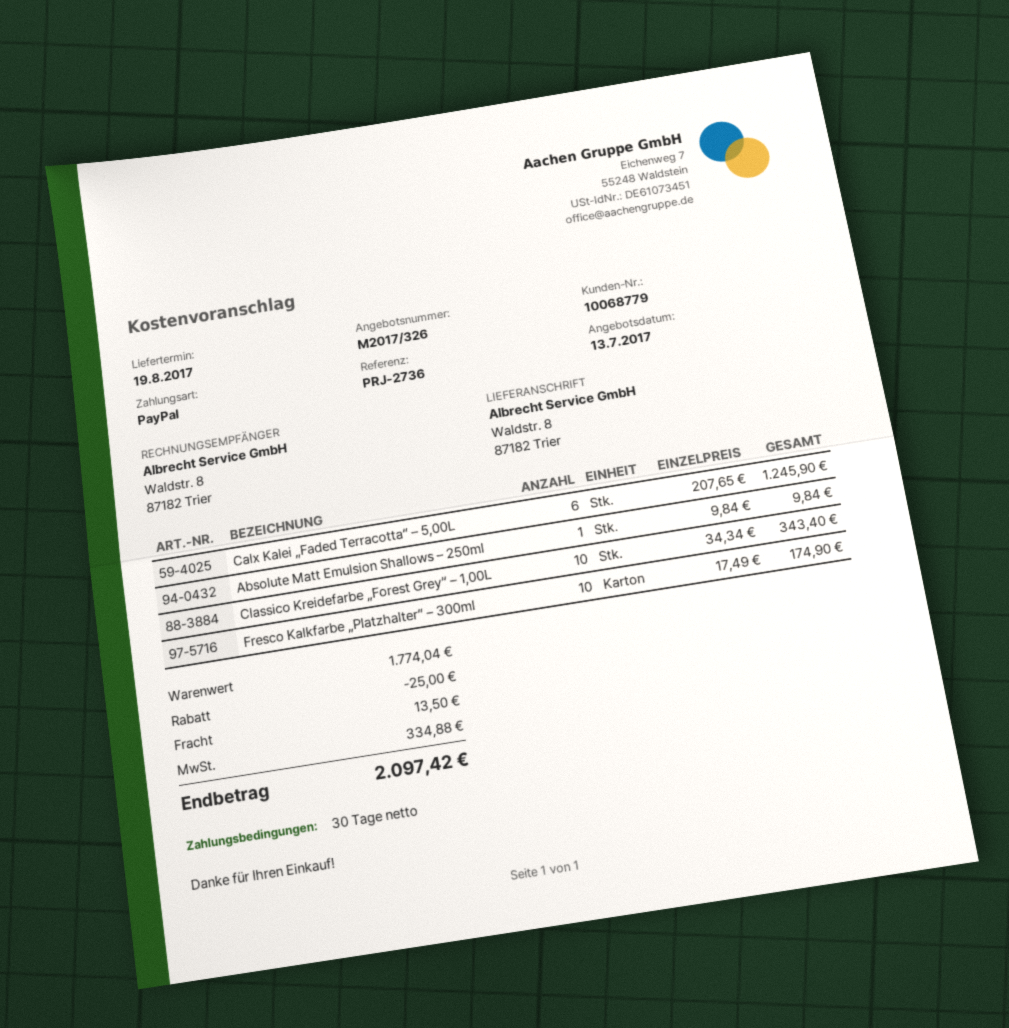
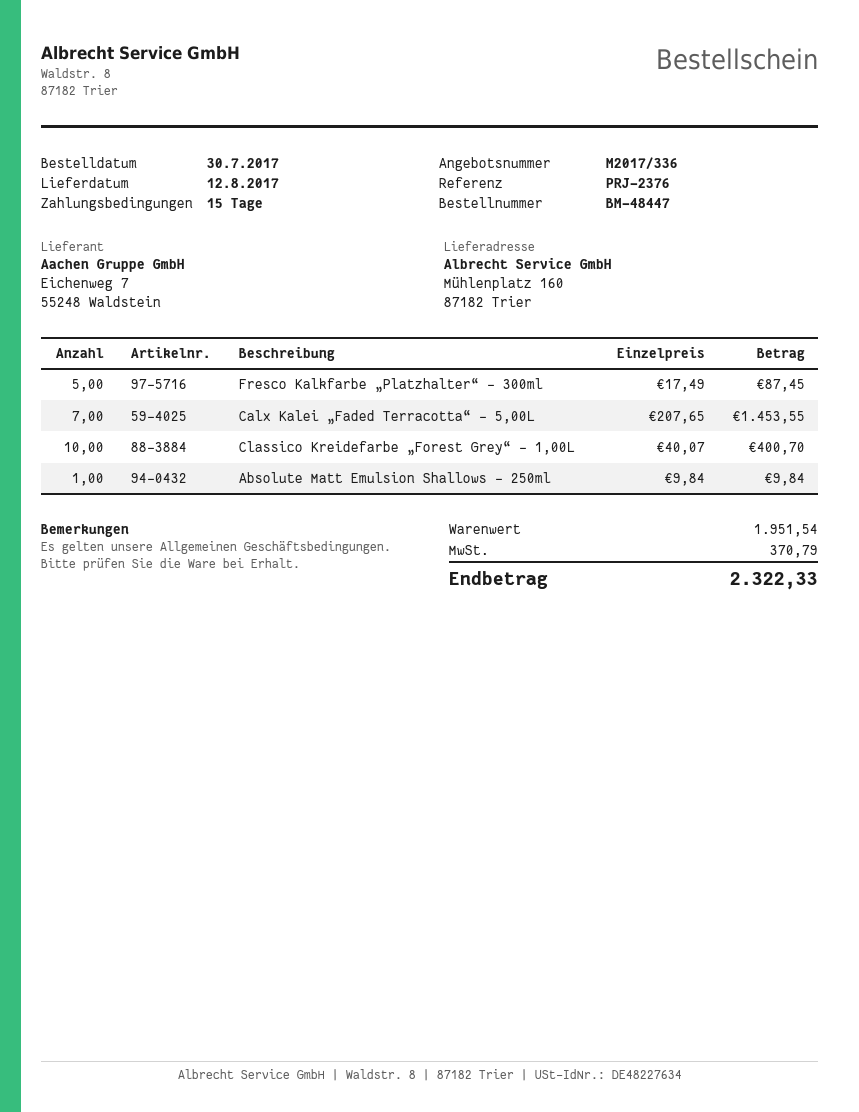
quote number: M2017/326 -> M2017/336
delivery date: 2017-08-19 -> 2017-08-12
payment terms: 30 days -> 15 days
reference: PRJ-2736 -> PRJ-2376
ship to: Waldstr. 8, 87182 Trier -> Mühlenplatz 160, 87182 Trier
Calx Kalei „Faded Terracotta“ – 5,00L: 6 x 207.65 = 1245.90 -> 7 x 207.65 = 1453.55
Classico Kreidefarbe „Forest Grey“ – 1,00L: 10 x 34.34 = 343.40 -> 10 x 40.07 = 400.70
Fresco Kalkfarbe „Platzhalter“ – 300ml: 10 x 17.49 = 174.90 -> 5 x 17.49 = 87.45
subtotal: 1774.04 -> 1951.54
discount: 25.00 -> none
shipping: 13.50 -> none
tax: 334.88 -> 370.79
total: 2097.42 -> 2322.33

